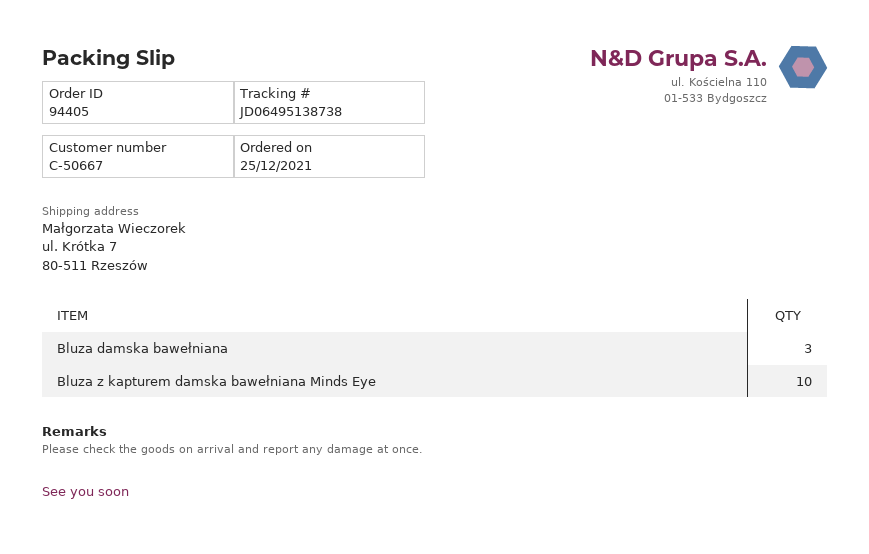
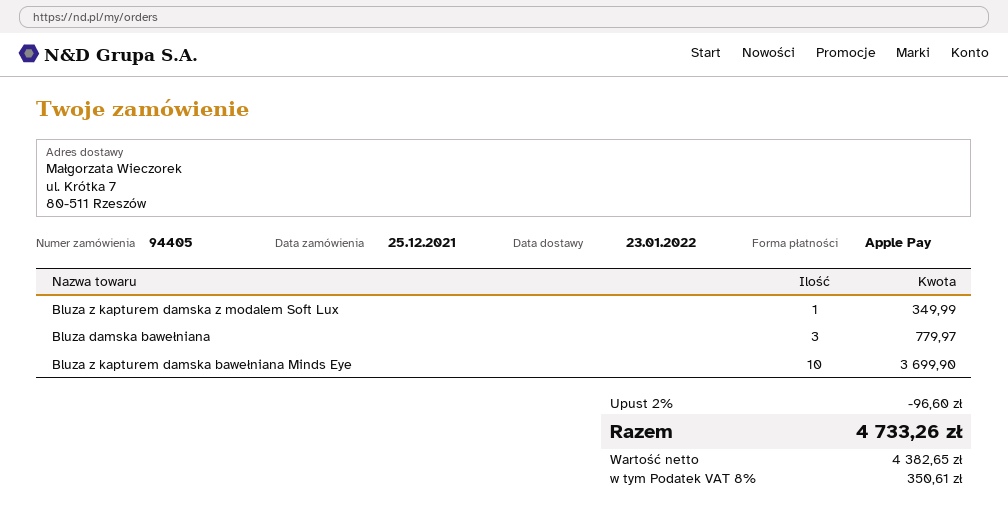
Bluza z kapturem damska z modalem Soft Lux: none -> 1

